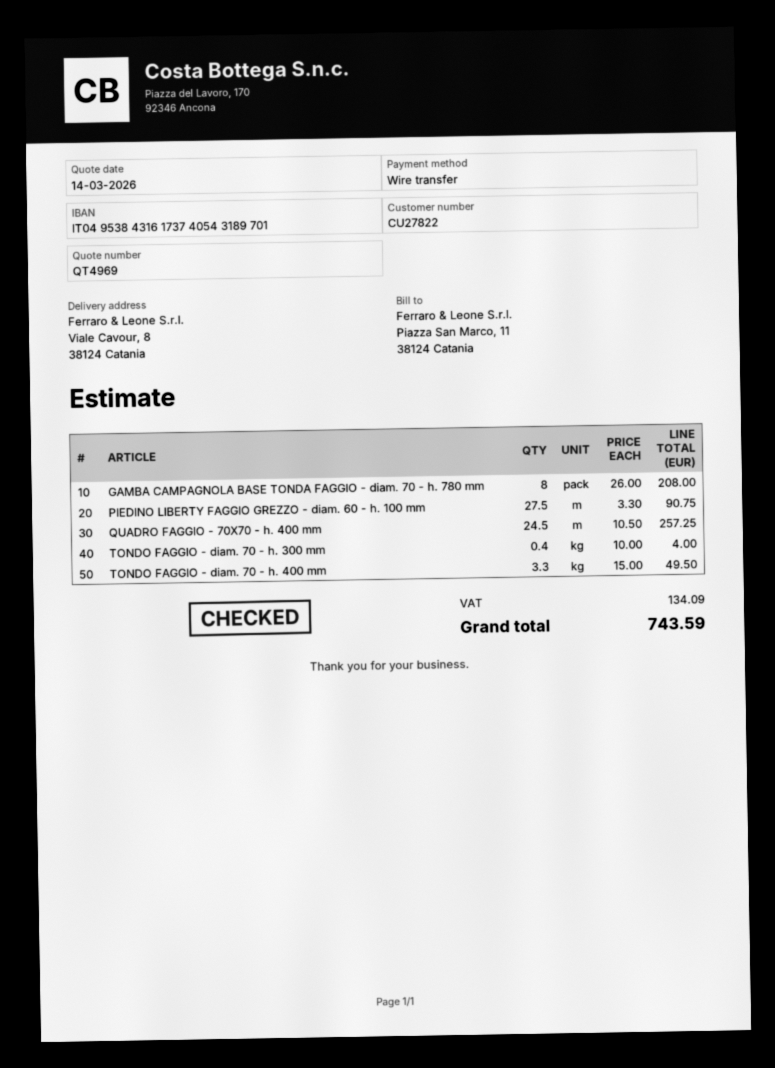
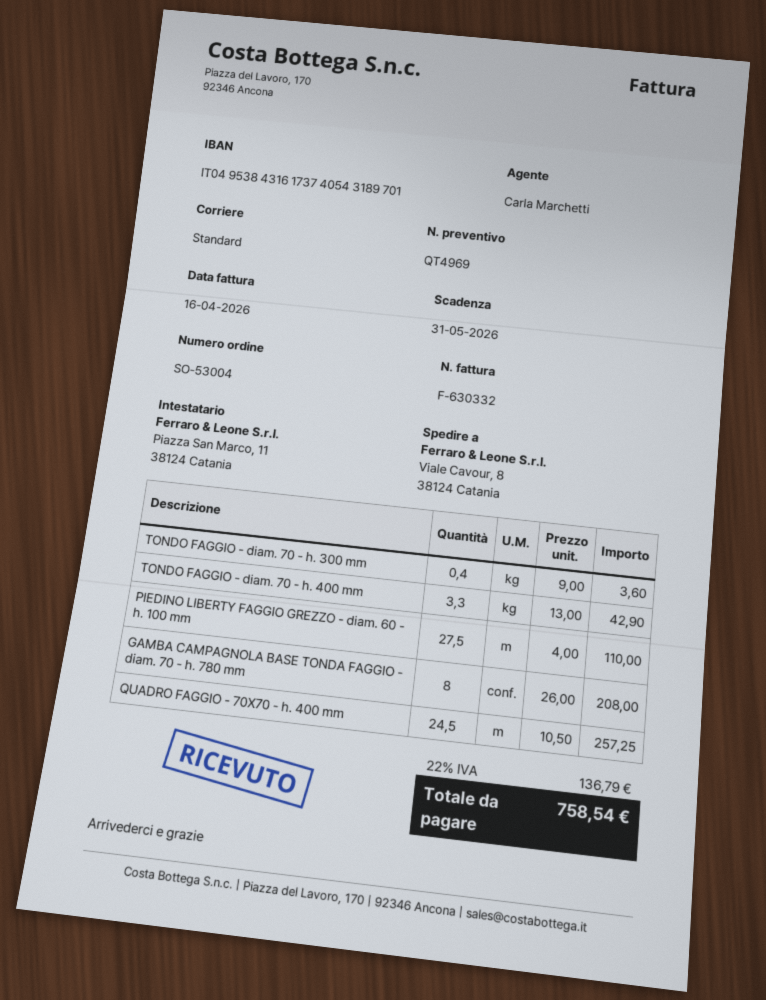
PIEDINO LIBERTY FAGGIO GREZZO - diam. 60 - h. 100 mm: 27.5 x 3.30 = 90.75 -> 27.5 x 4.00 = 110.00
TONDO FAGGIO - diam. 70 - h. 300 mm: 0.4 x 10.00 = 4.00 -> 0.4 x 9.00 = 3.60
TONDO FAGGIO - diam. 70 - h. 400 mm: 3.3 x 15.00 = 49.50 -> 3.3 x 13.00 = 42.90
tax: 134.09 -> 136.79
total: 743.59 -> 758.54

